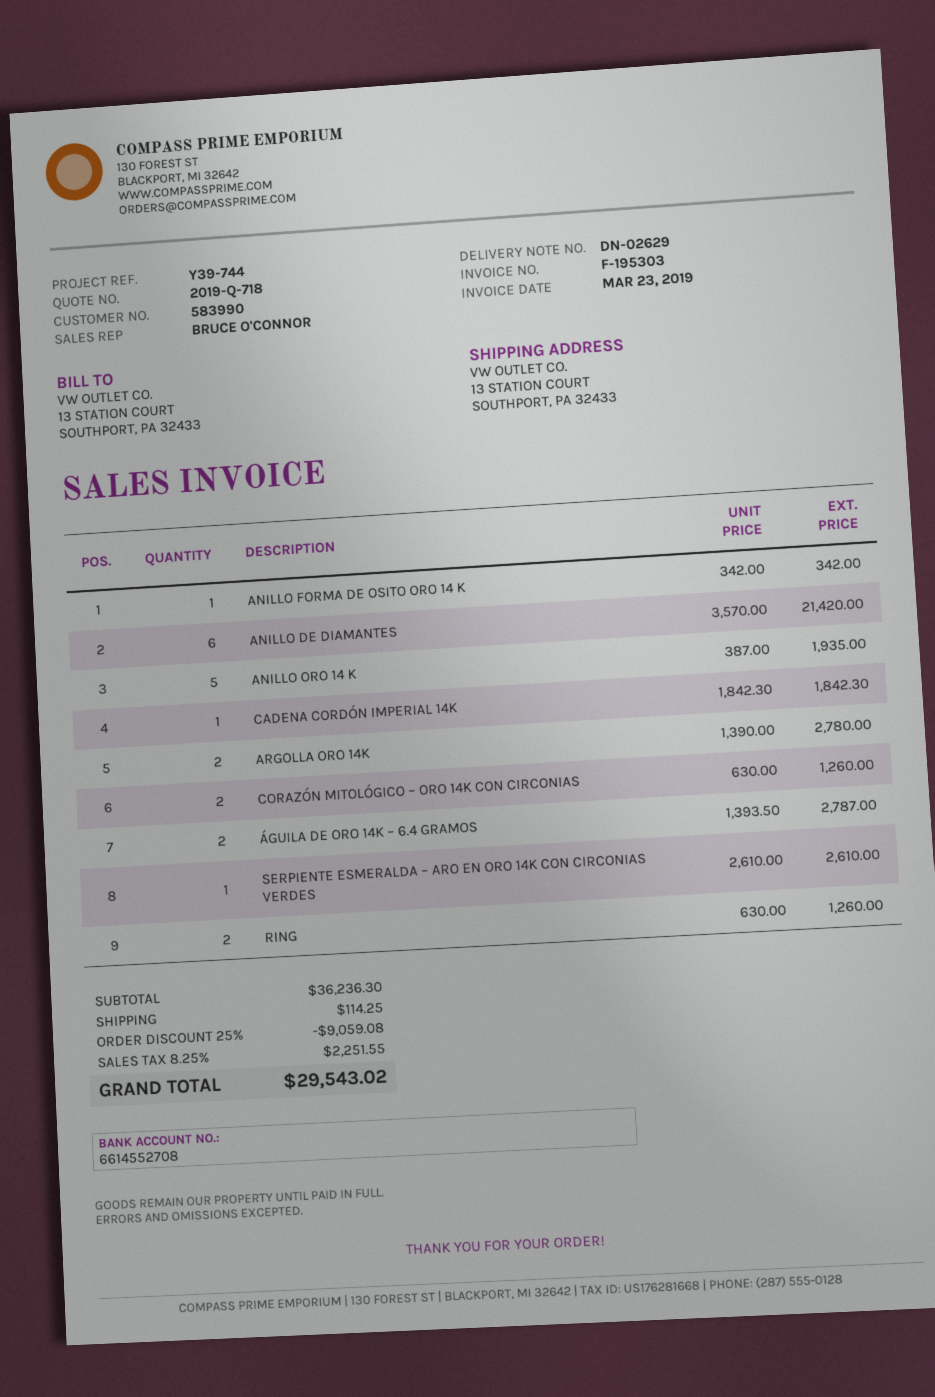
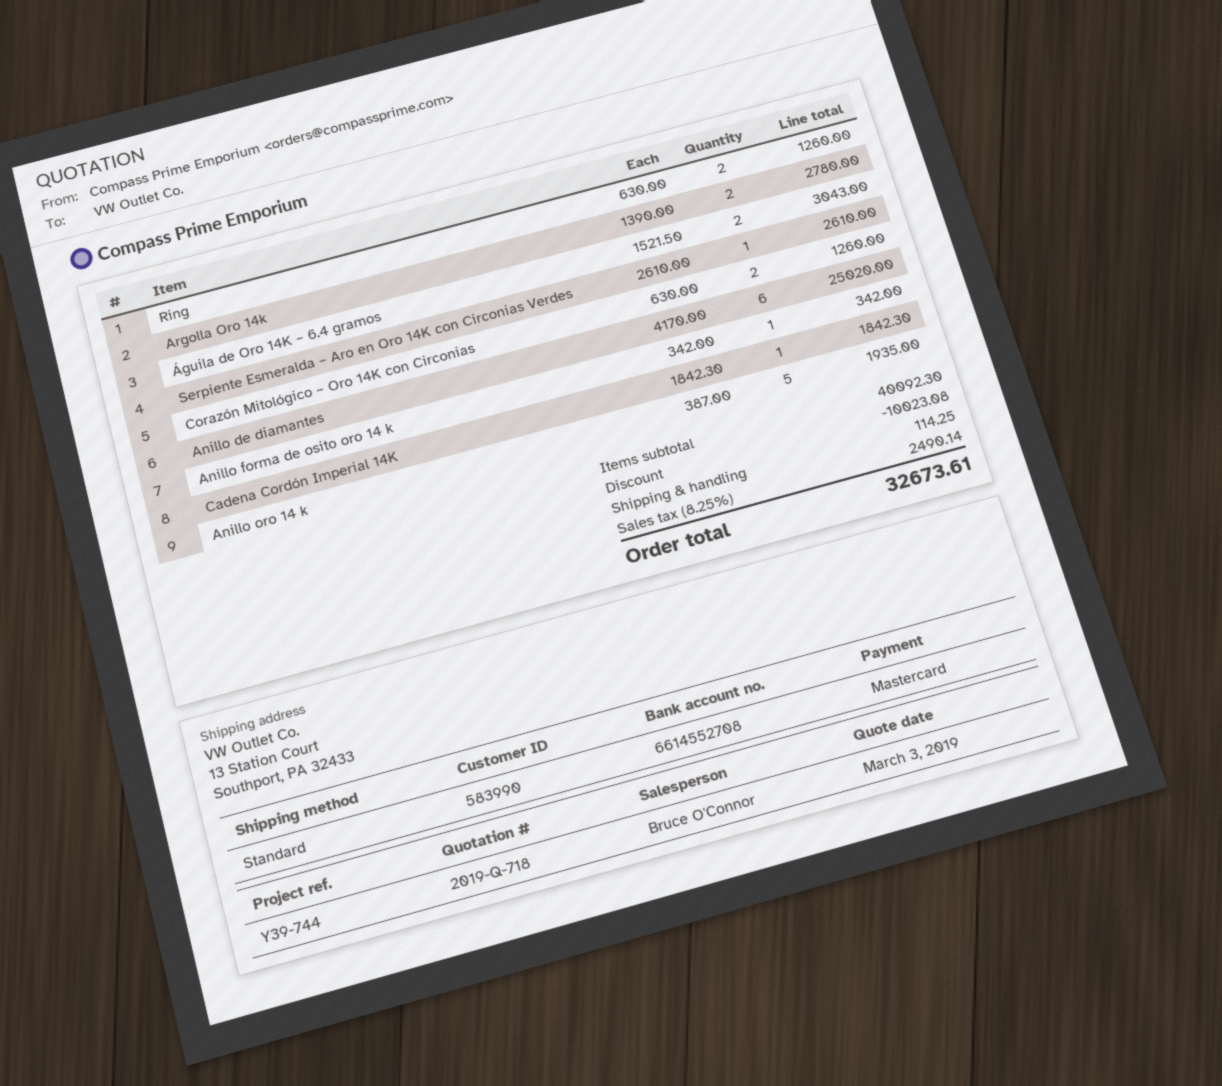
ANILLO DE DIAMANTES: 6 x 3570.00 = 21420.00 -> 6 x 4170.00 = 25020.00
ÁGUILA DE ORO 14K – 6.4 GRAMOS: 2 x 1393.50 = 2787.00 -> 2 x 1521.50 = 3043.00
subtotal: 36236.30 -> 40092.30
discount: 9059.08 -> 10023.08
tax: 8.25% = 2251.55 -> 8.25% = 2490.14
total: 29543.02 -> 32673.61

